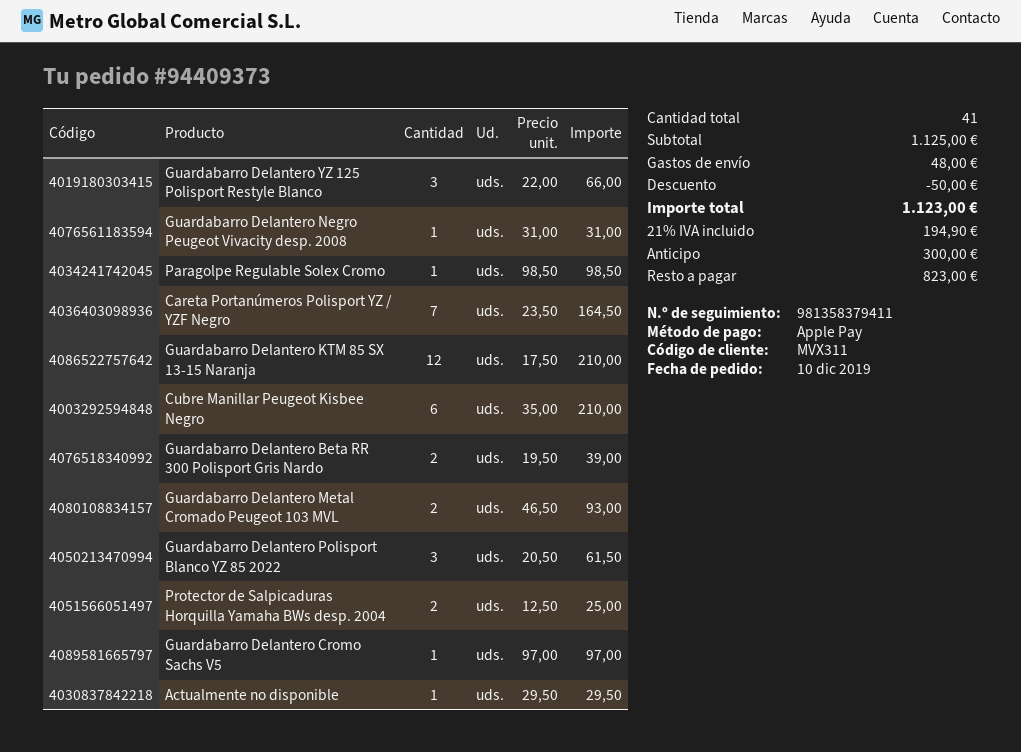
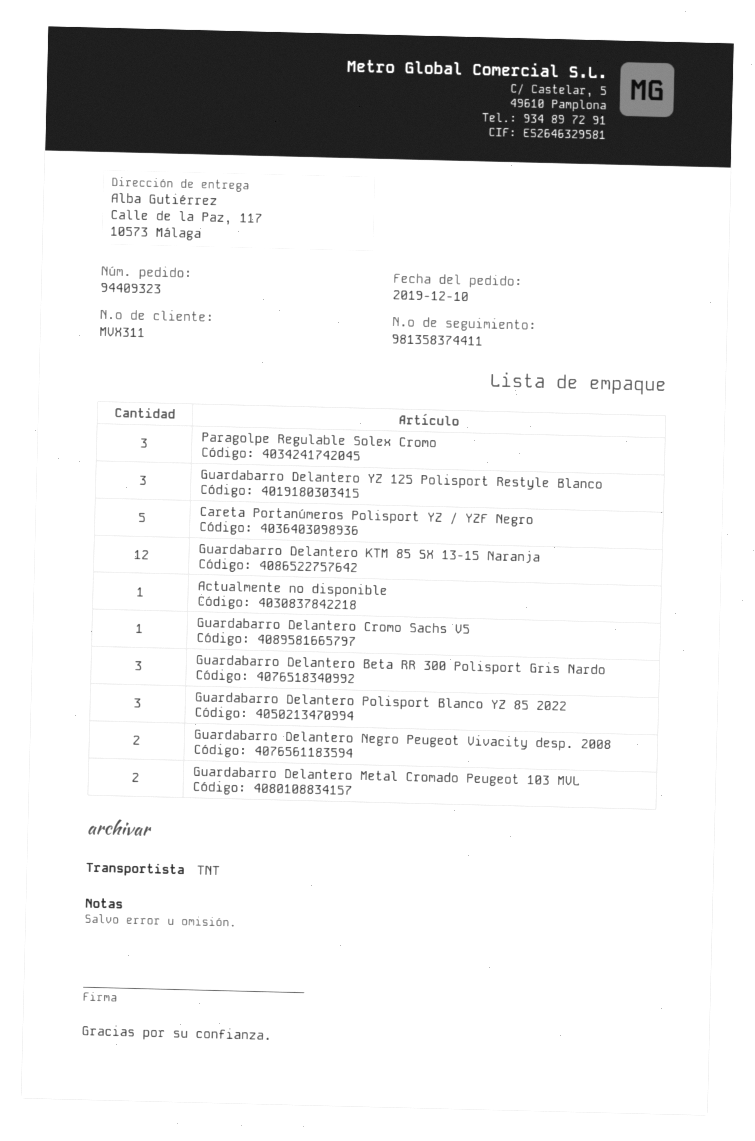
order number: 94409373 -> 94409323
tracking number: 981358379411 -> 981358374411
Guardabarro Delantero Negro Peugeot Vivacity desp. 2008: 1 -> 2
Paragolpe Regulable Solex Cromo: 1 -> 3
Careta Portanúmeros Polisport YZ / YZF Negro: 7 -> 5
Cubre Manillar Peugeot Kisbee Negro: 6 -> none
Guardabarro Delantero Beta RR 300 Polisport Gris Nardo: 2 -> 3
Protector de Salpicaduras Horquilla Yamaha BWs desp. 2004: 2 -> none

